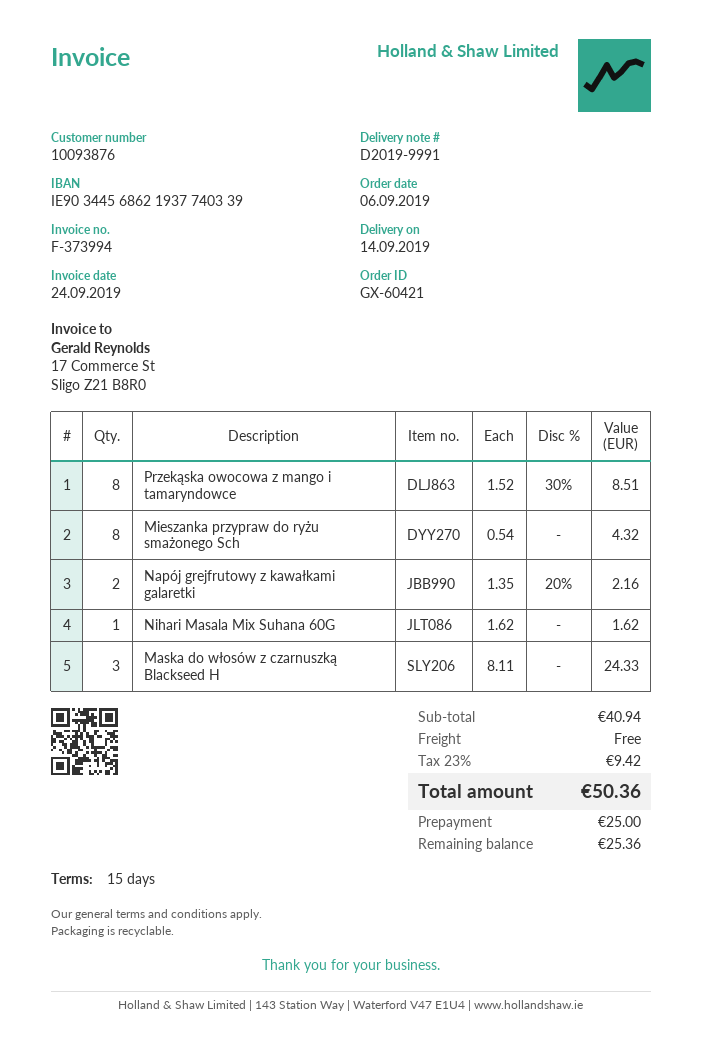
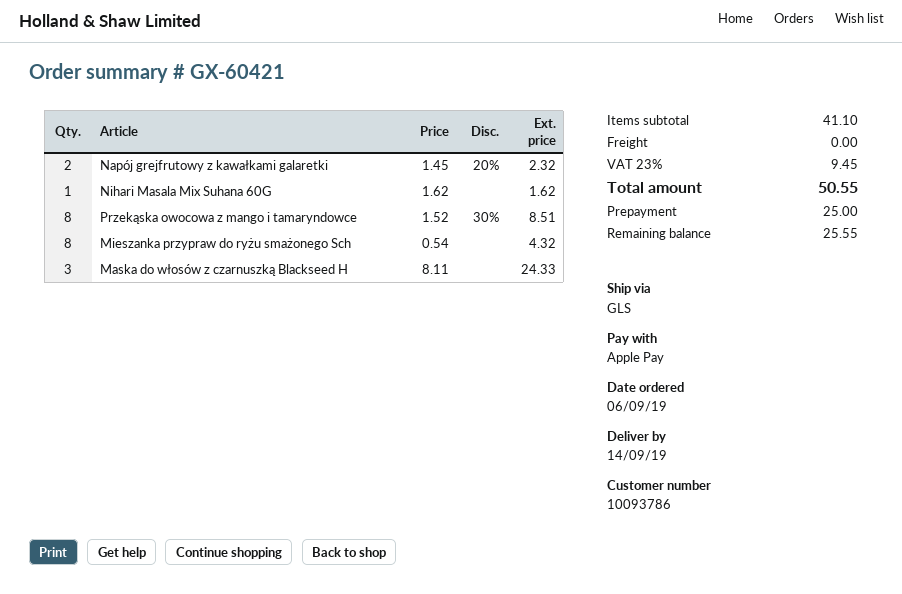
customer number: 10093876 -> 10093786
Napój grejfrutowy z kawałkami galaretki: 2 x 1.35 - 20% = 2.16 -> 2 x 1.45 - 20% = 2.32
subtotal: 40.94 -> 41.10
tax: 23% = 9.42 -> 23% = 9.45
total: 50.36 -> 50.55
balance: 25.36 -> 25.55

